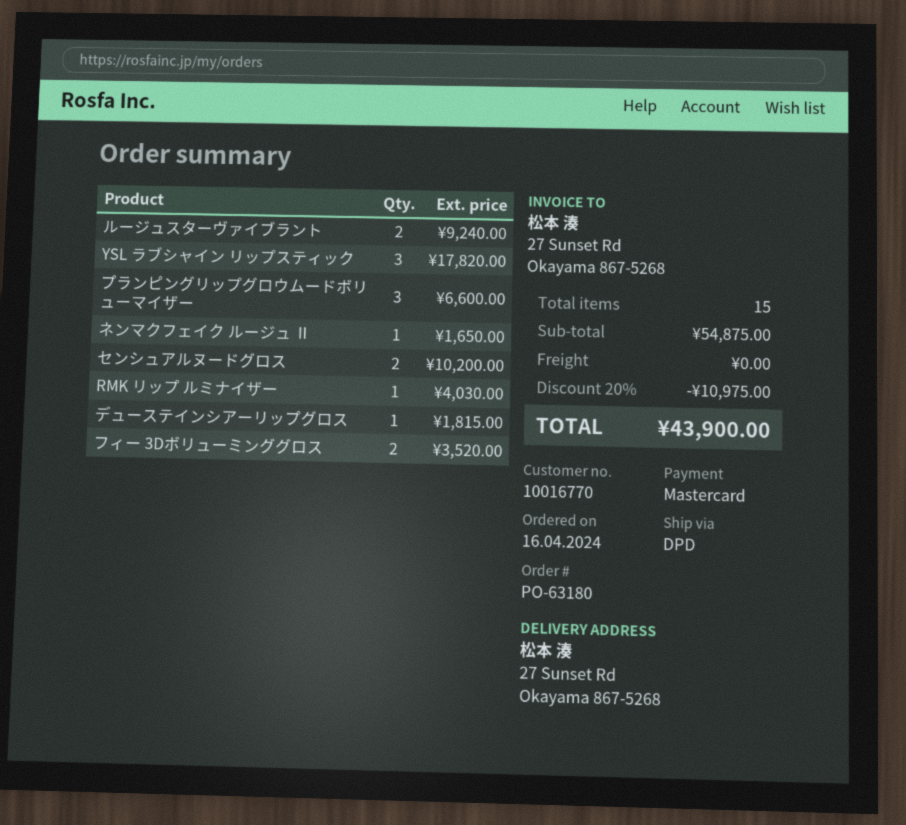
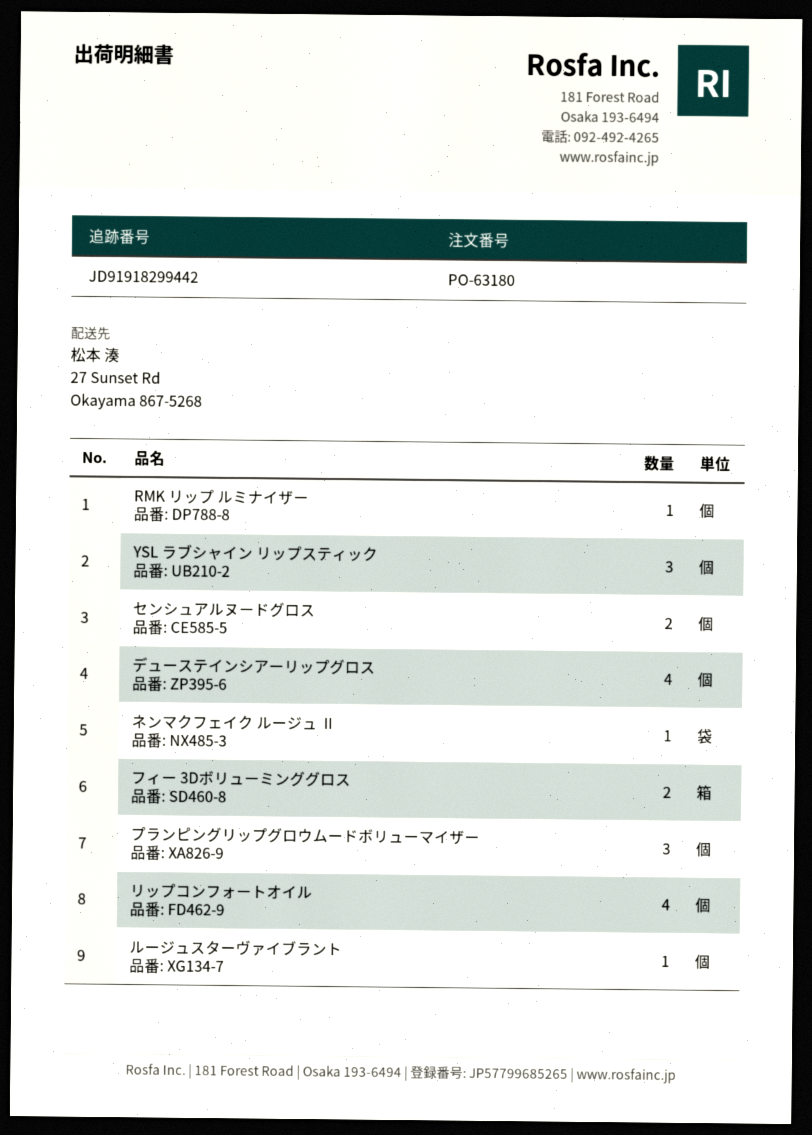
ルージュスターヴァイブラント: 2 -> 1
デューステインシアーリップグロス: 1 -> 4
リップコンフォートオイル: none -> 4

